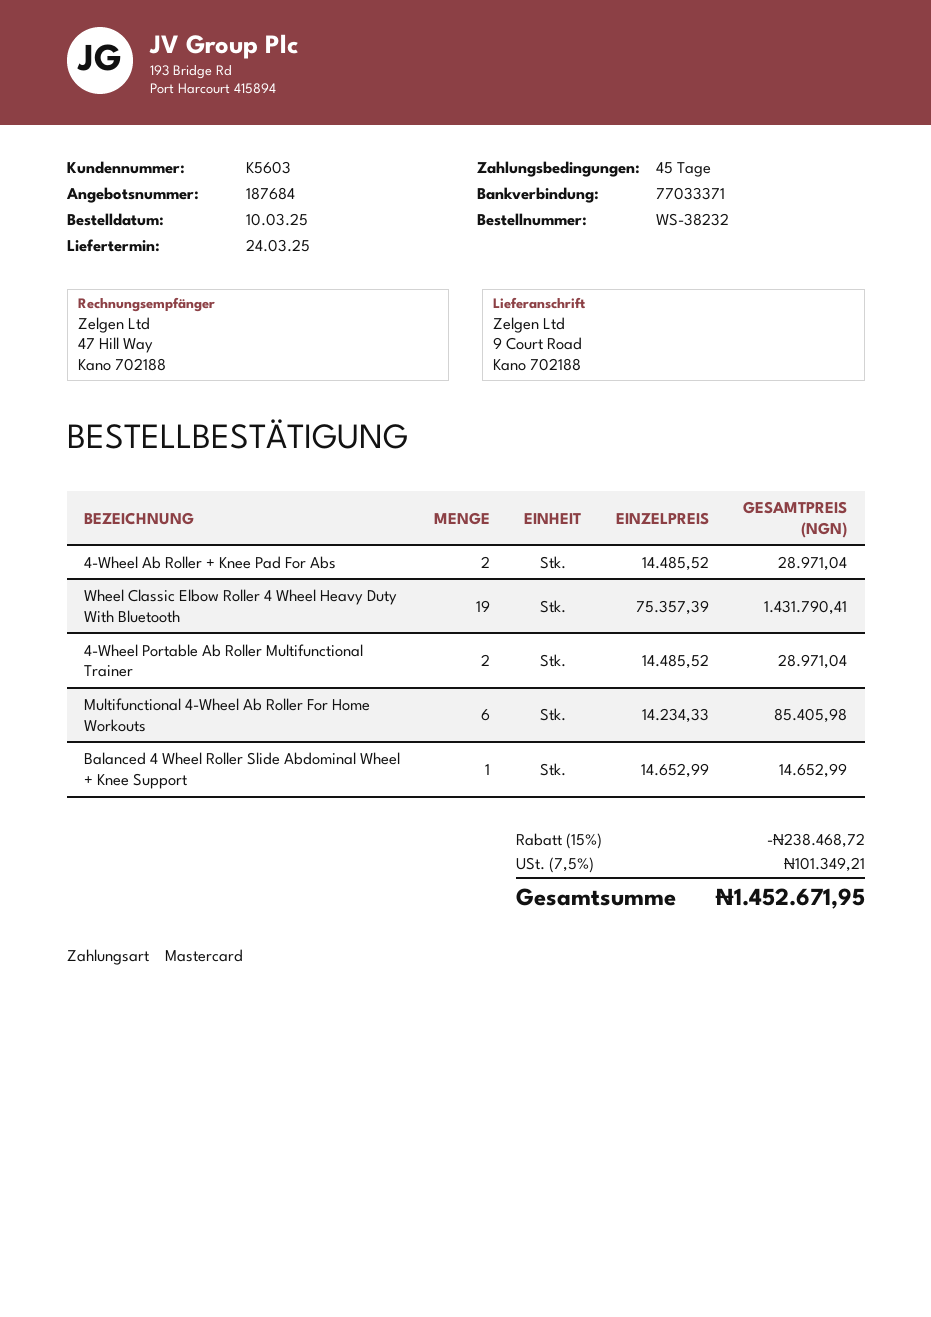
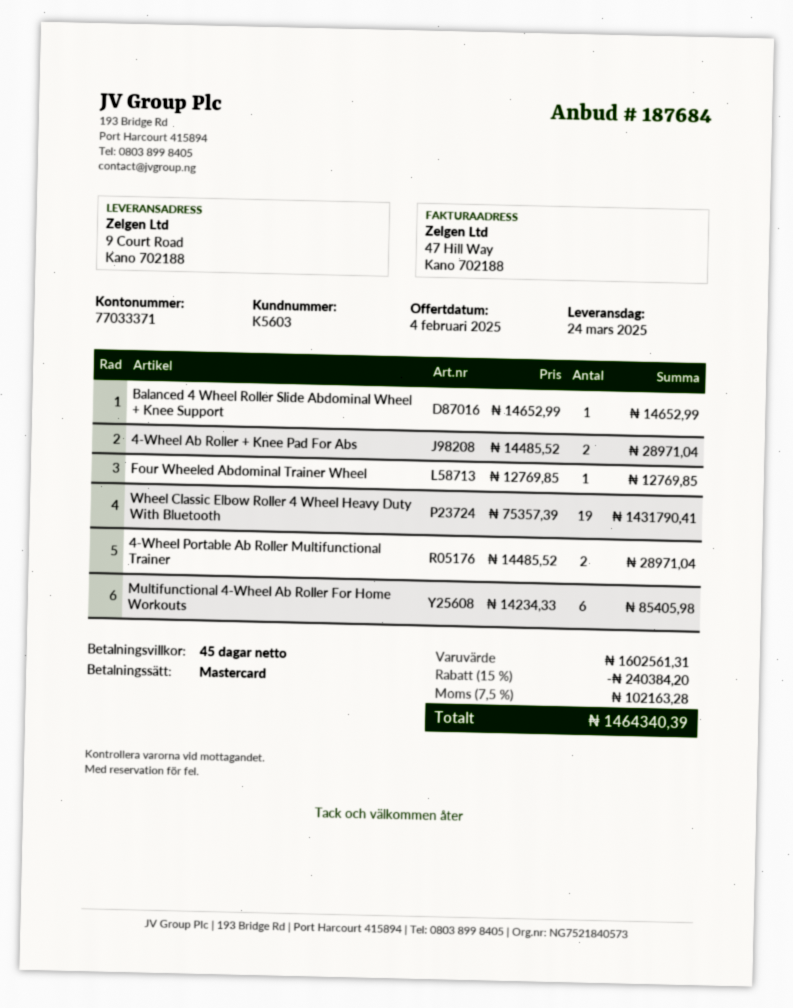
Four Wheeled Abdominal Trainer Wheel: none -> 1 x 12769.85 = 12769.85
discount: 15% = 238468.72 -> 15% = 240384.20
tax: 7.5% = 101349.21 -> 7.5% = 102163.28
total: 1452671.95 -> 1464340.39

